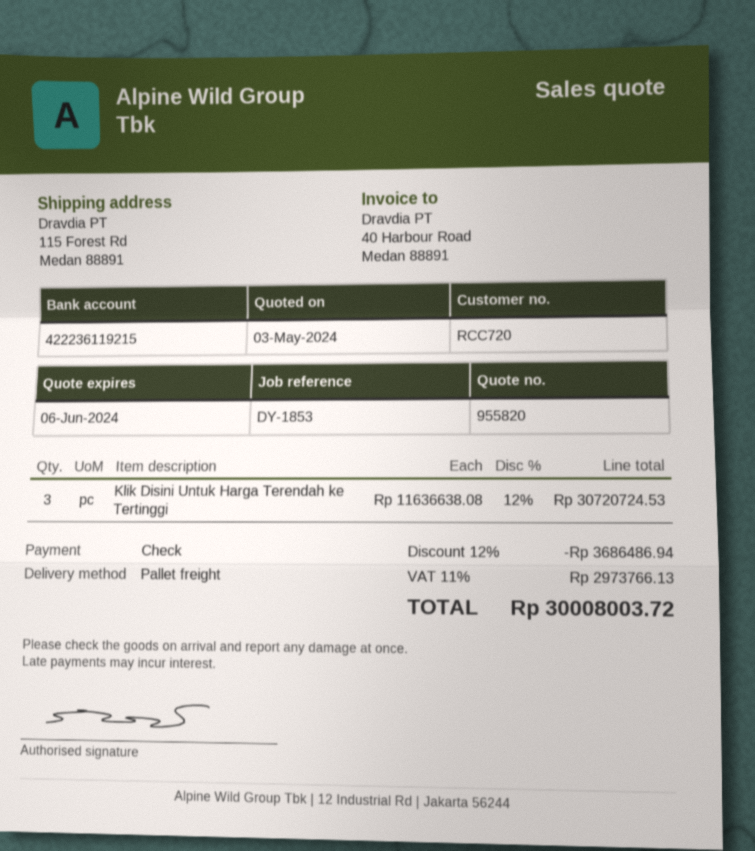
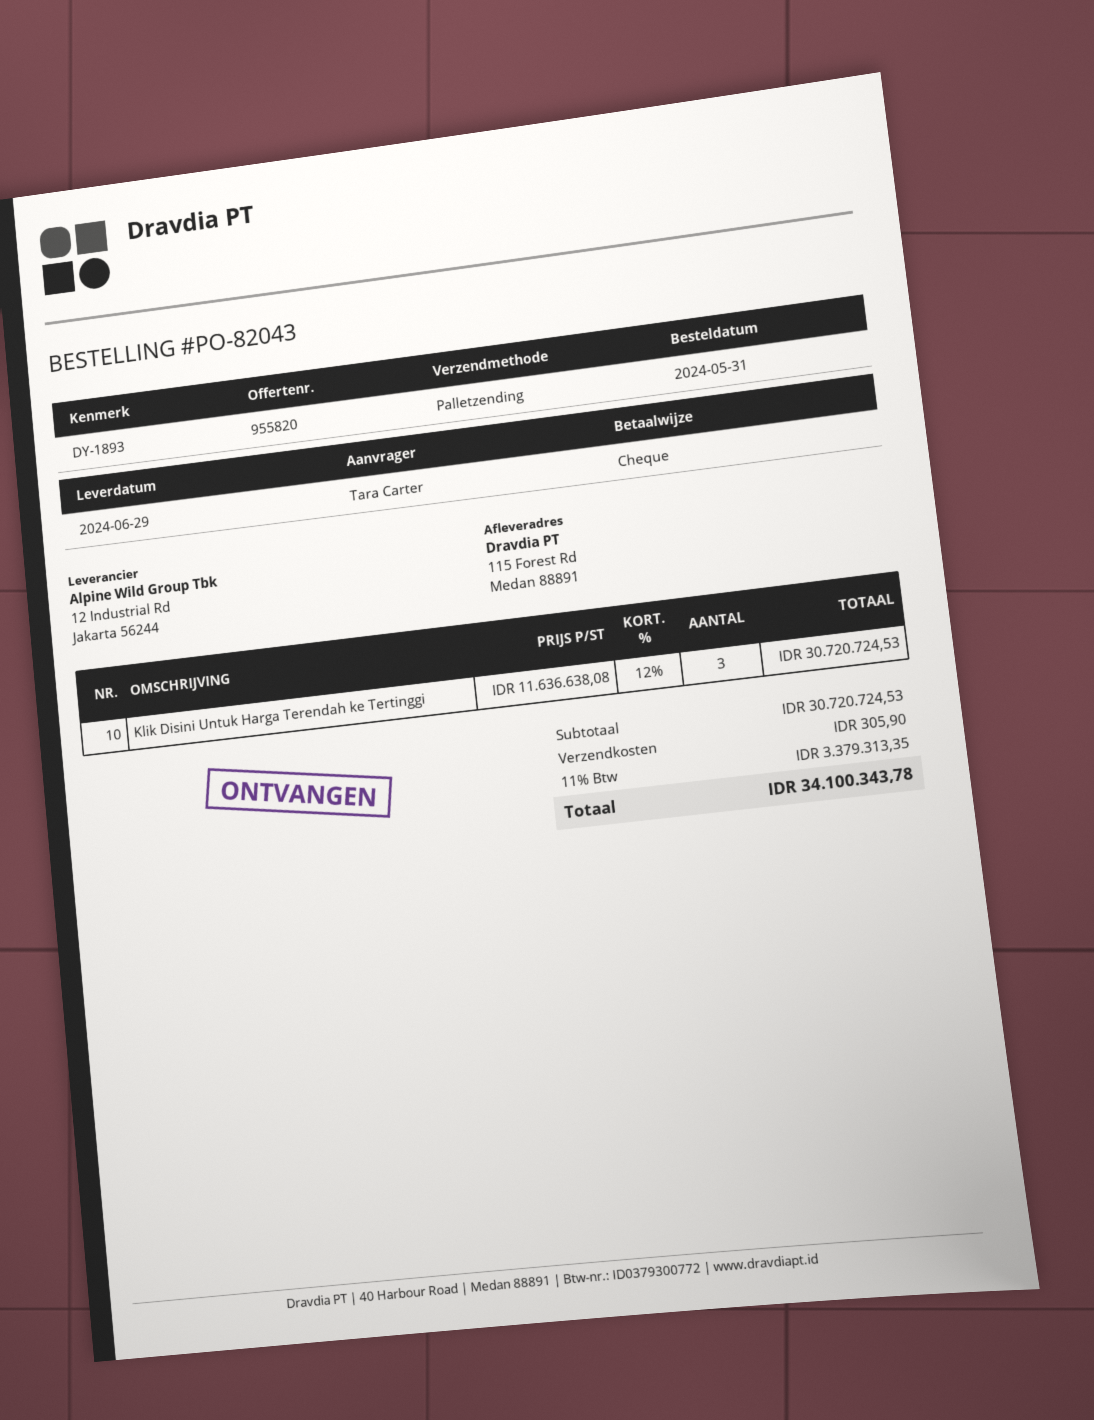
reference: DY-1853 -> DY-1893
discount: 12% = 3686486.94 -> none
shipping: none -> 305.90
tax: 11% = 2973766.13 -> 11% = 3379313.35
total: 30008003.72 -> 34100343.78

